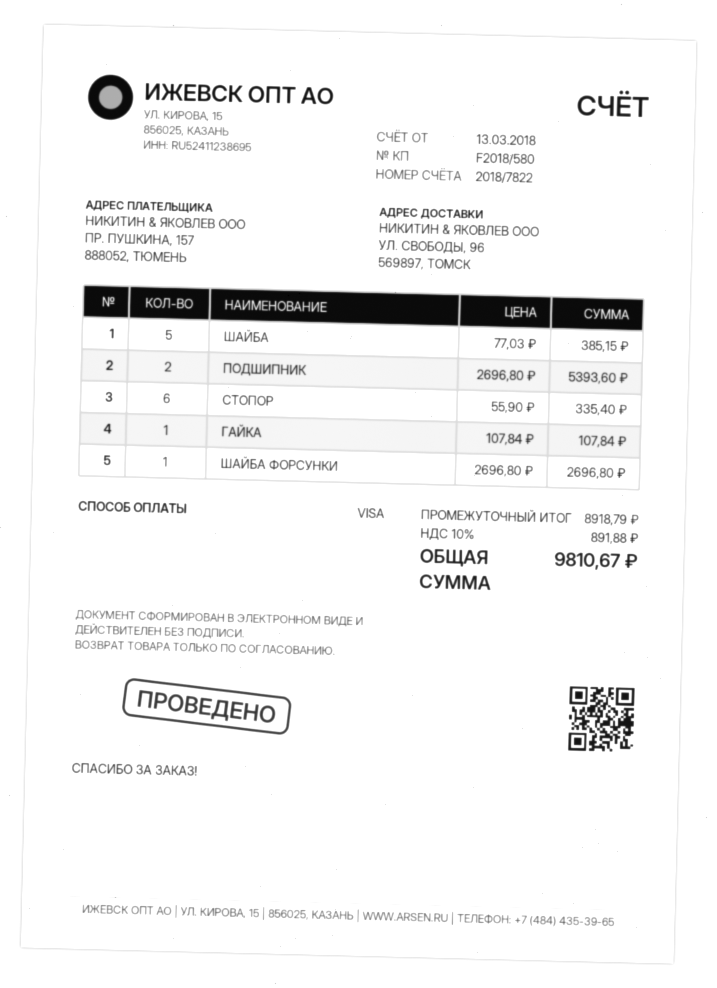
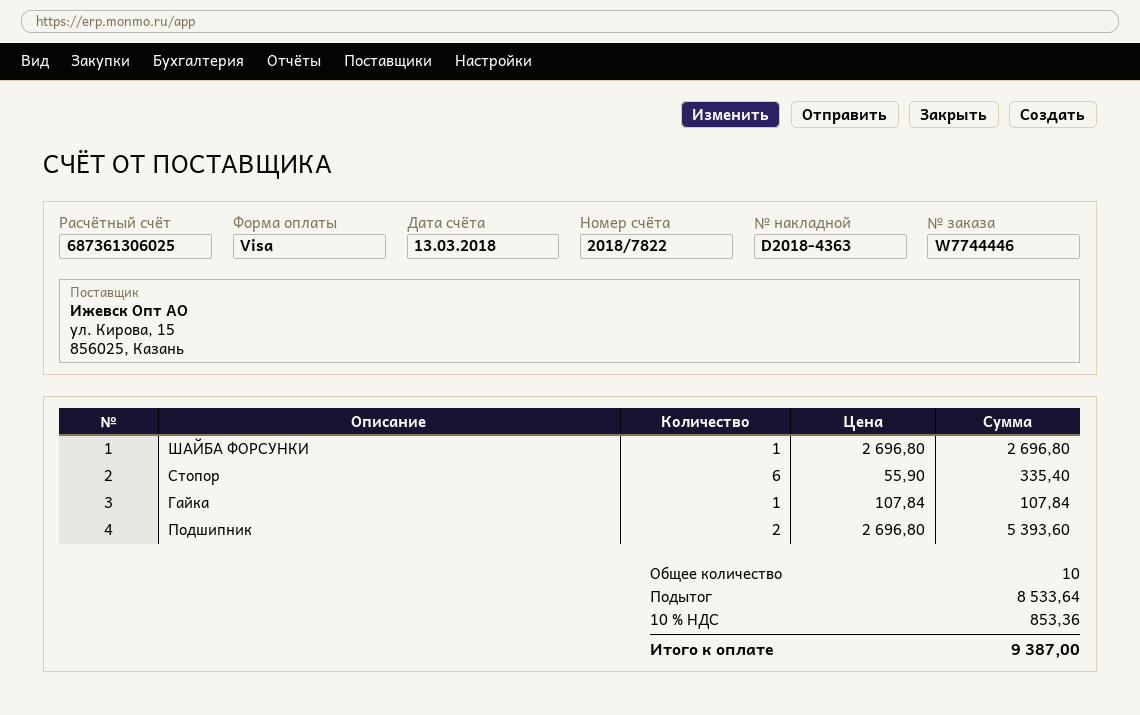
ШАЙБА: 5 x 77.03 = 385.15 -> none
subtotal: 8918.79 -> 8533.64
tax: 10% = 891.88 -> 10% = 853.36
total: 9810.67 -> 9387.00

